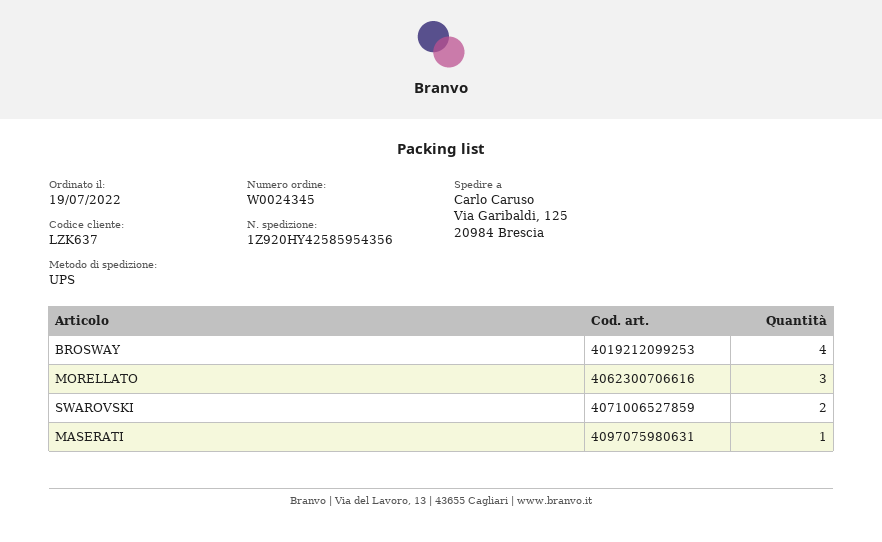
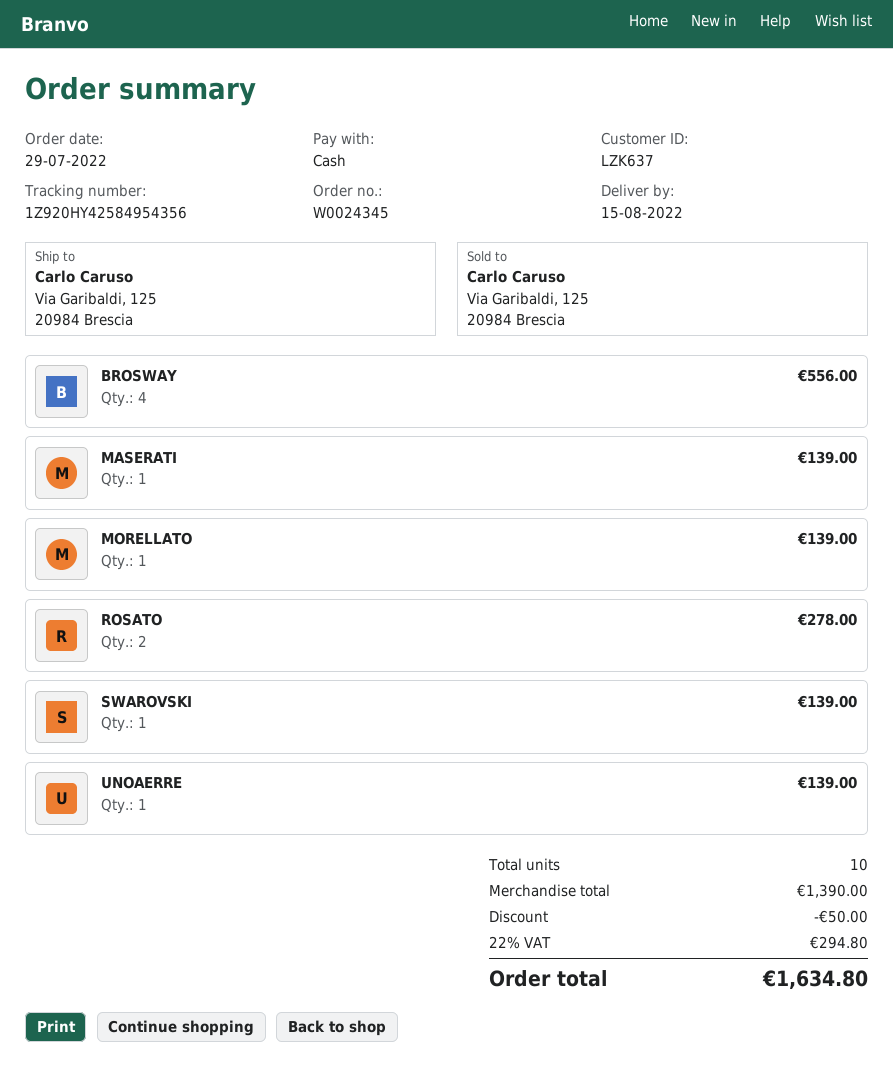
order date: 2022-07-19 -> 2022-07-29
tracking number: 1Z920HY42585954356 -> 1Z920HY42584954356
MORELLATO: 3 -> 1
SWAROVSKI: 2 -> 1
ROSATO: none -> 2
UNOAERRE: none -> 1

